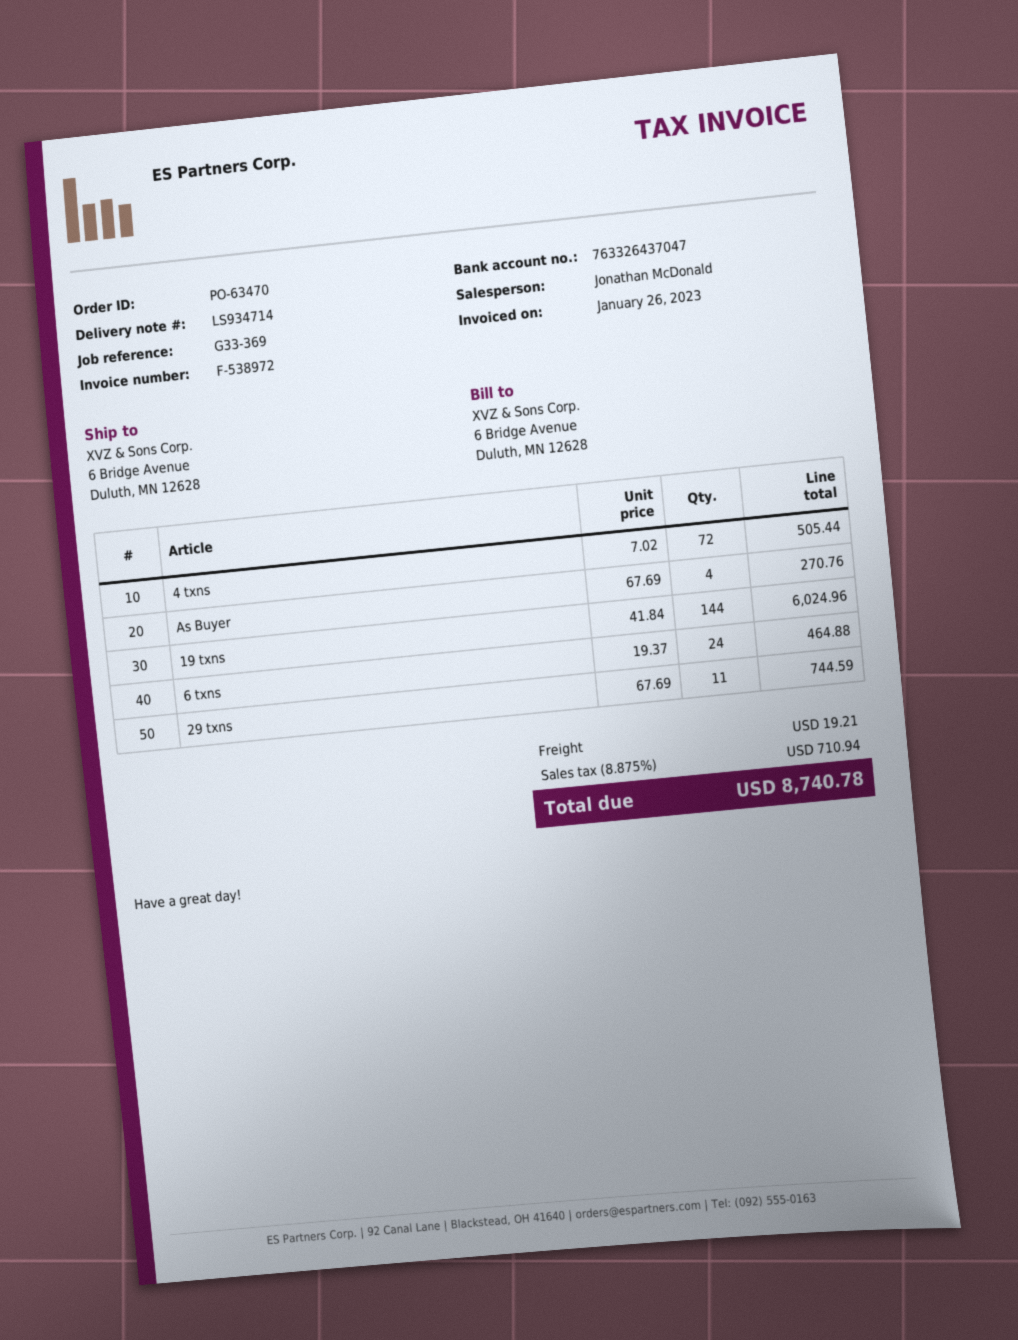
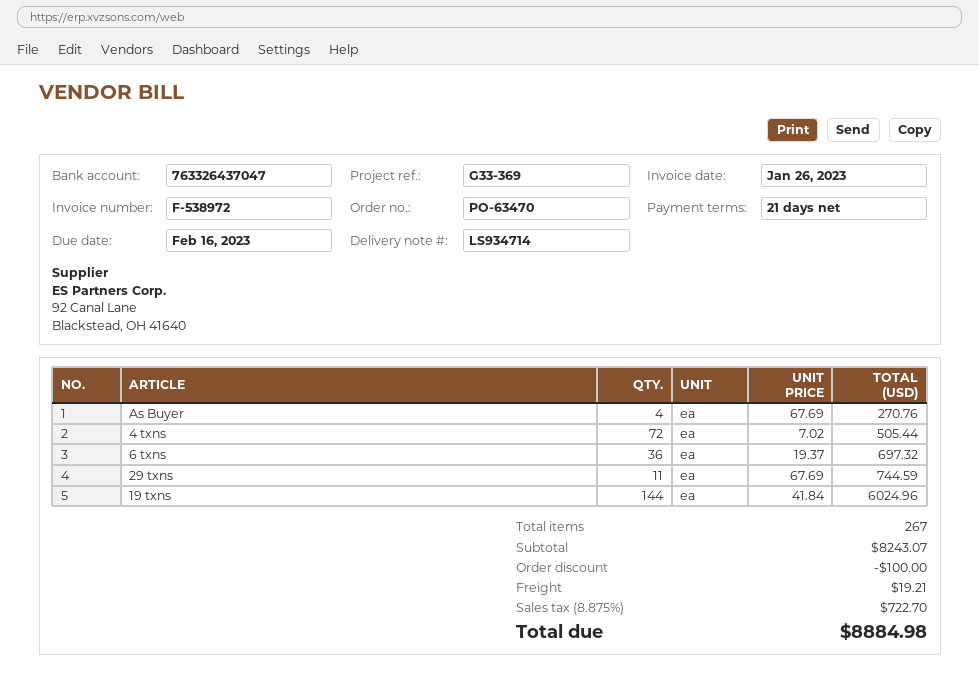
6 txns: 24 x 19.37 = 464.88 -> 36 x 19.37 = 697.32
discount: none -> 100.00
tax: 8.875% = 710.94 -> 8.875% = 722.70
total: 8740.78 -> 8884.98

